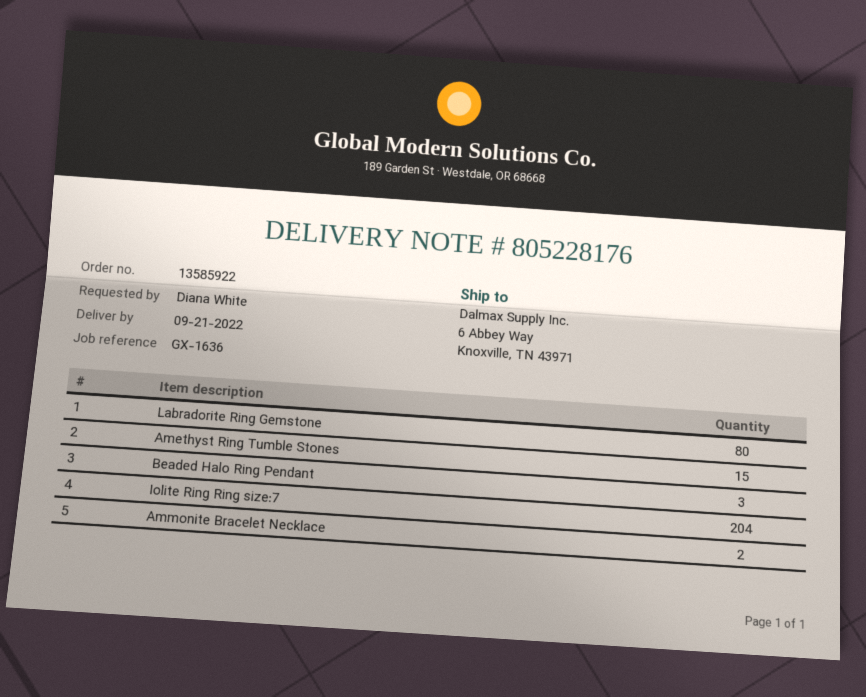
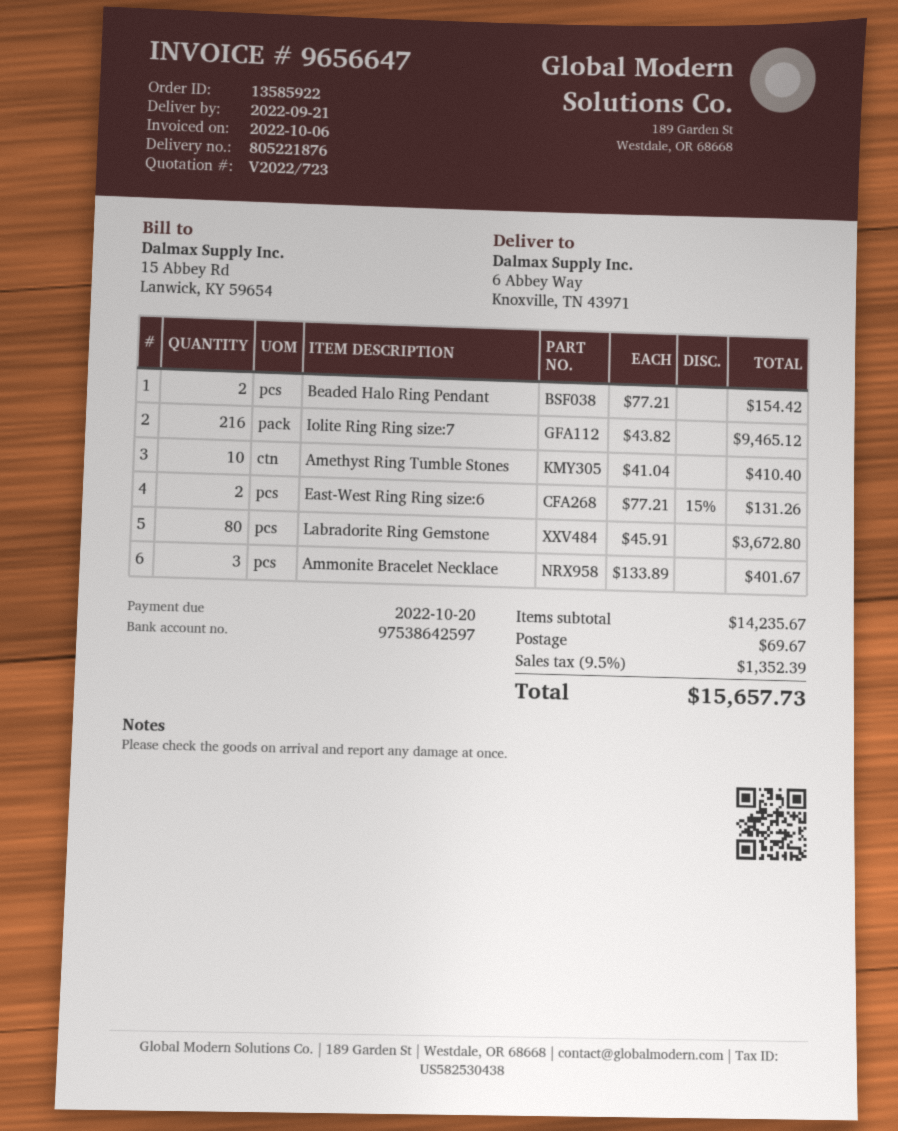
delivery note number: 805228176 -> 805221876
Amethyst Ring Tumble Stones: 15 -> 10
Beaded Halo Ring Pendant: 3 -> 2
Iolite Ring Ring size:7: 204 -> 216
Ammonite Bracelet Necklace: 2 -> 3
East-West Ring Ring size:6: none -> 2

